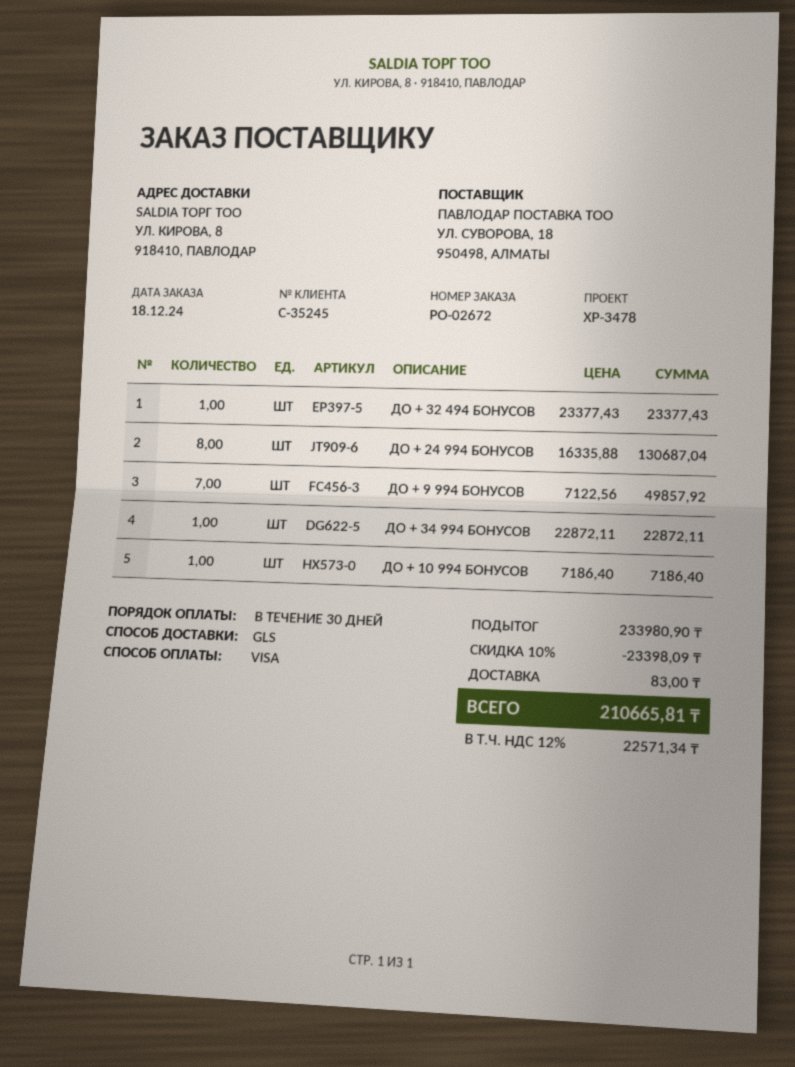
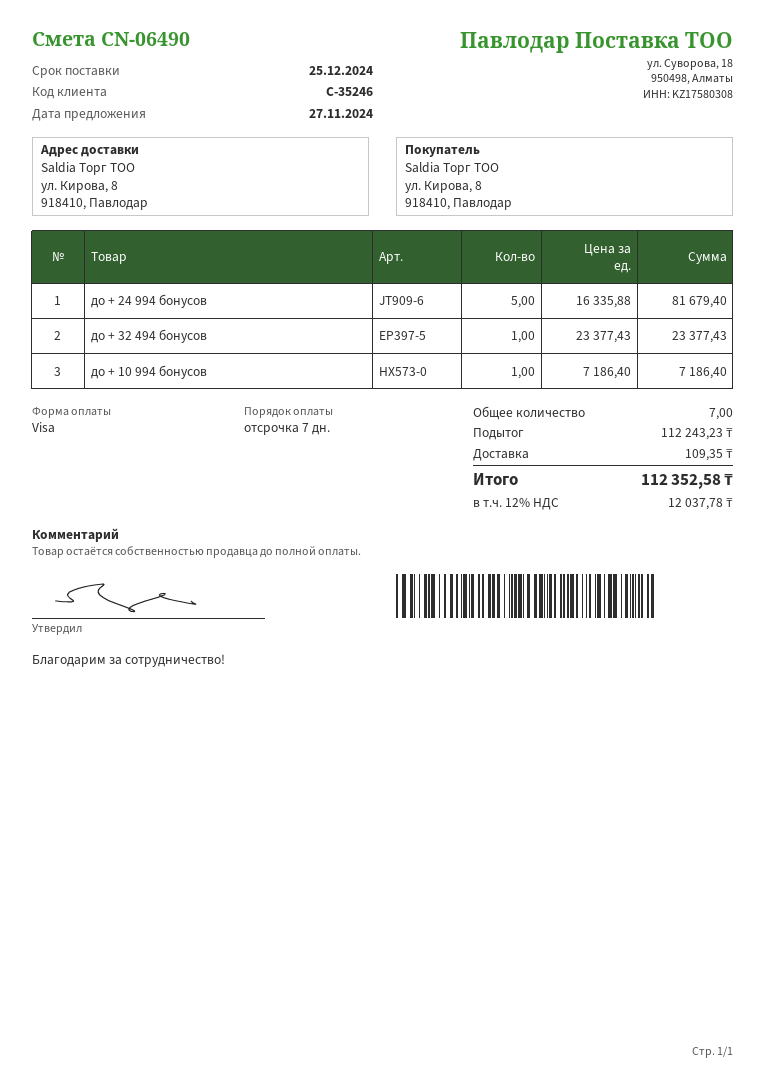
payment terms: 30 days -> 7 days
customer number: C-35245 -> C-35246
ДО + 24 994 БОНУСОВ: 8 x 16335.88 = 130687.04 -> 5 x 16335.88 = 81679.40
ДО + 9 994 БОНУСОВ: 7 x 7122.56 = 49857.92 -> none
ДО + 34 994 БОНУСОВ: 1 x 22872.11 = 22872.11 -> none
subtotal: 233980.90 -> 112243.23
discount: 10% = 23398.09 -> none
shipping: 83.00 -> 109.35
tax: 12% = 22571.34 -> 12% = 12037.78
total: 210665.81 -> 112352.58

